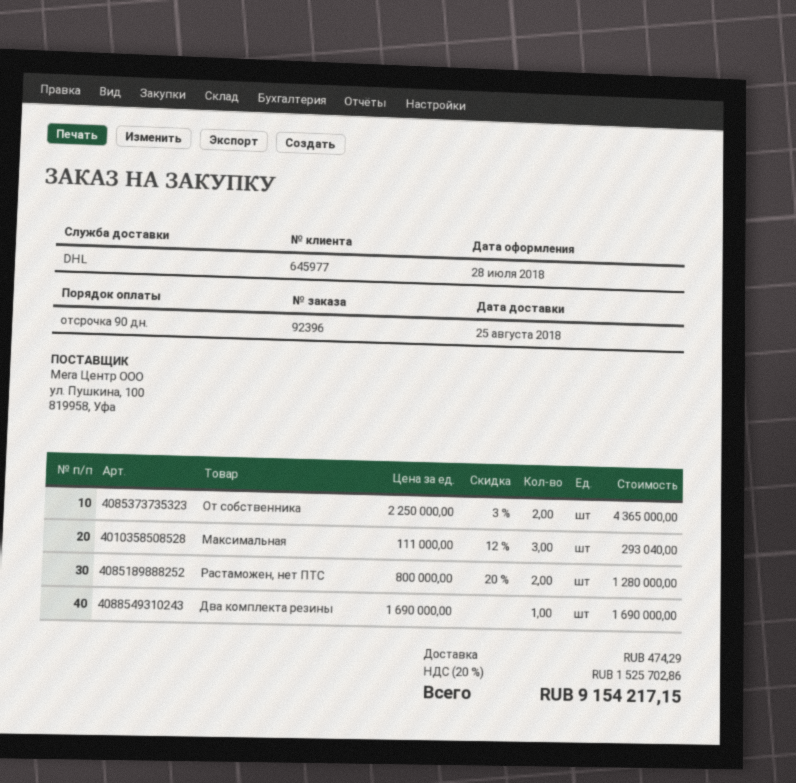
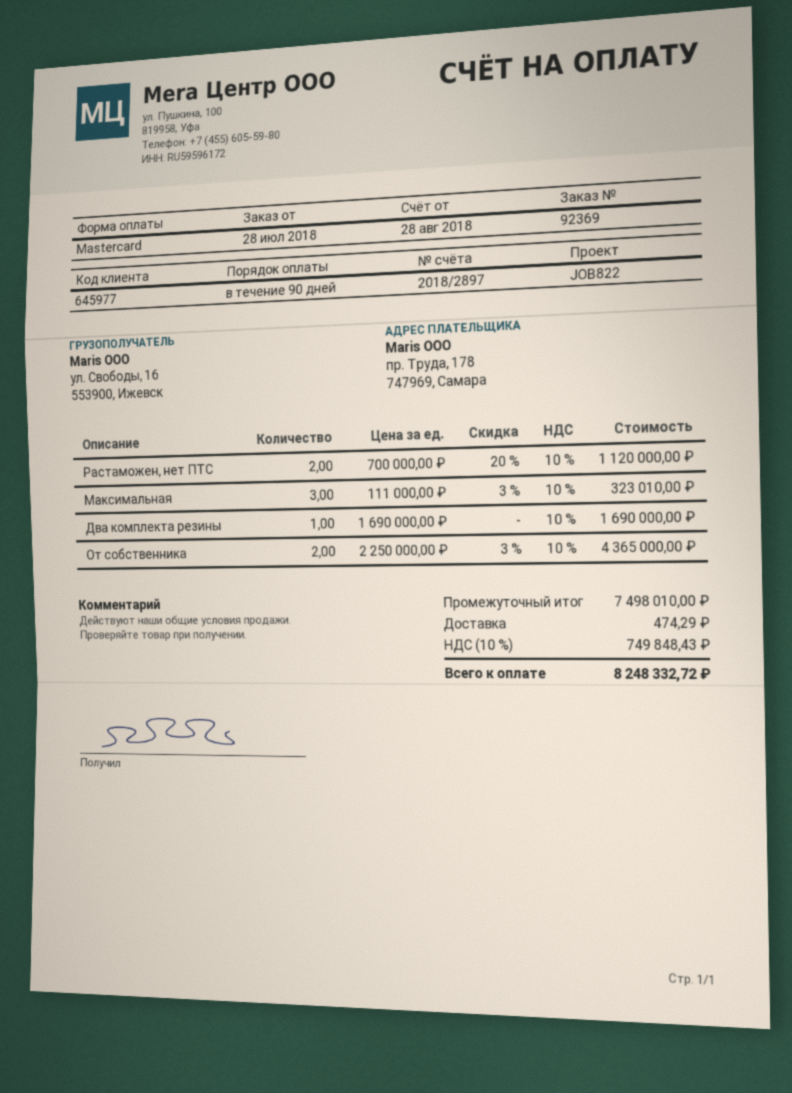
order number: 92396 -> 92369
Максимальная: 3 x 111000.00 - 12% = 293040.00 -> 3 x 111000.00 - 3% = 323010.00
Растаможен, нет ПТС: 2 x 800000.00 - 20% = 1280000.00 -> 2 x 700000.00 - 20% = 1120000.00
tax: 20% = 1525702.86 -> 10% = 749848.43
total: 9154217.15 -> 8248332.72

